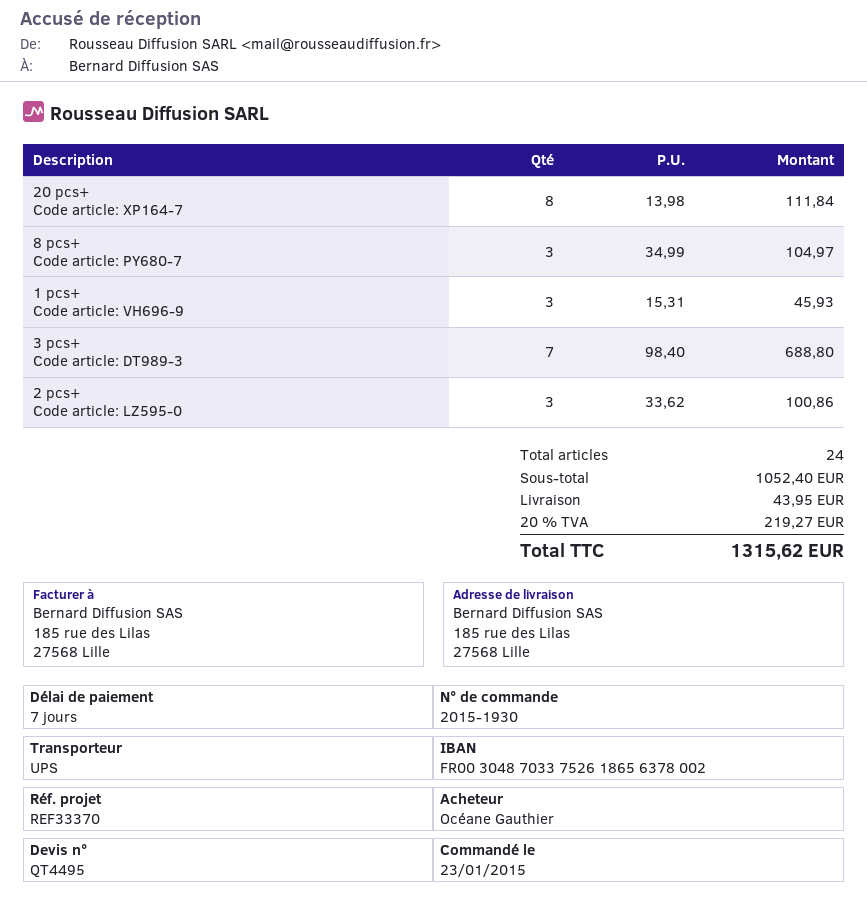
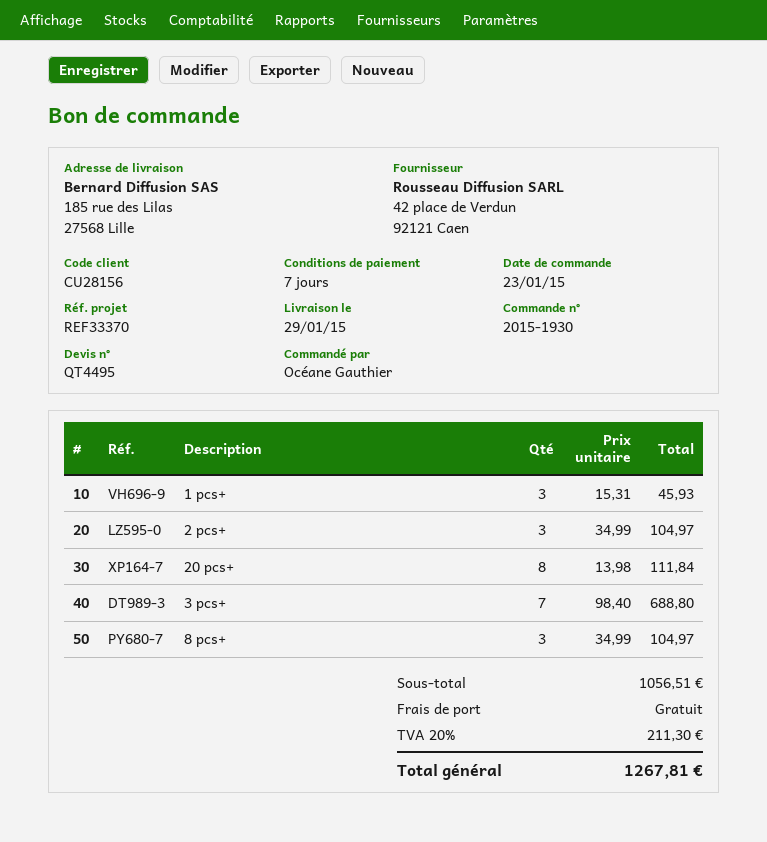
2 pcs+: 3 x 33.62 = 100.86 -> 3 x 34.99 = 104.97
subtotal: 1052.40 -> 1056.51
shipping: 43.95 -> 0.00
tax: 20% = 219.27 -> 20% = 211.30
total: 1315.62 -> 1267.81

